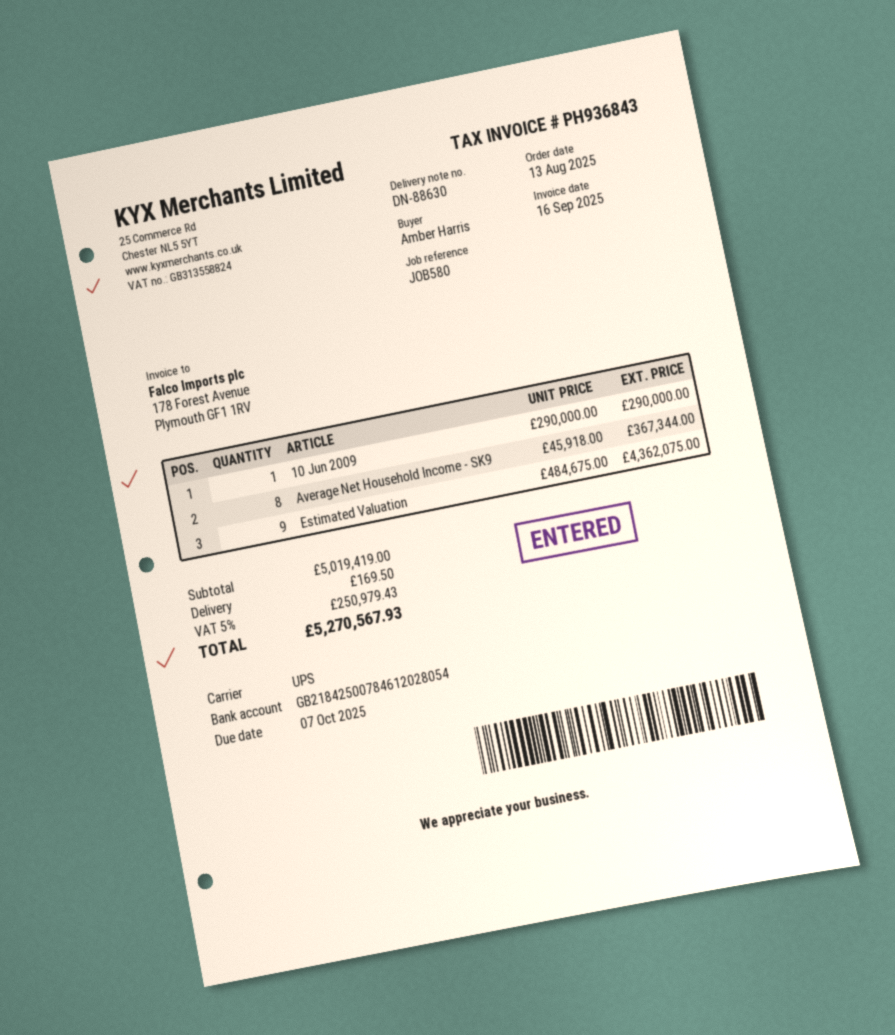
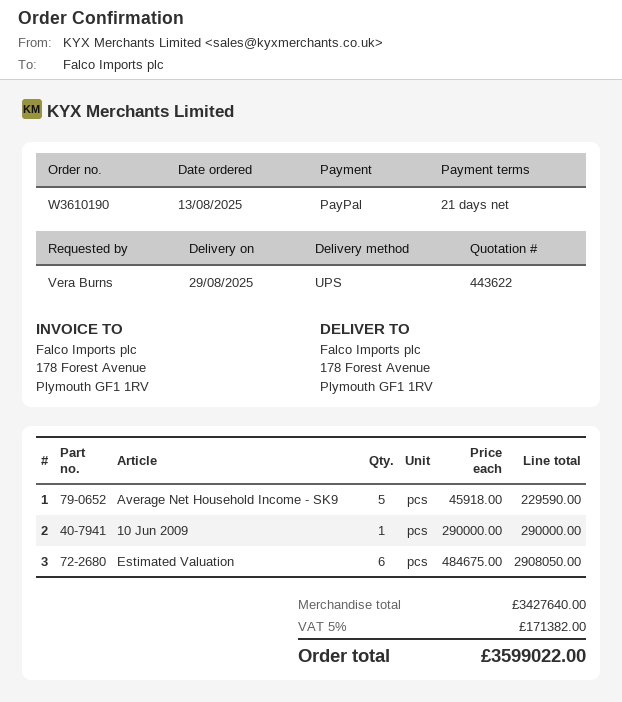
ordered by: Amber Harris -> Vera Burns
Average Net Household Income - SK9: 8 x 45918.00 = 367344.00 -> 5 x 45918.00 = 229590.00
Estimated Valuation: 9 x 484675.00 = 4362075.00 -> 6 x 484675.00 = 2908050.00
subtotal: 5019419.00 -> 3427640.00
shipping: 169.50 -> none
tax: 5% = 250979.43 -> 5% = 171382.00
total: 5270567.93 -> 3599022.00

